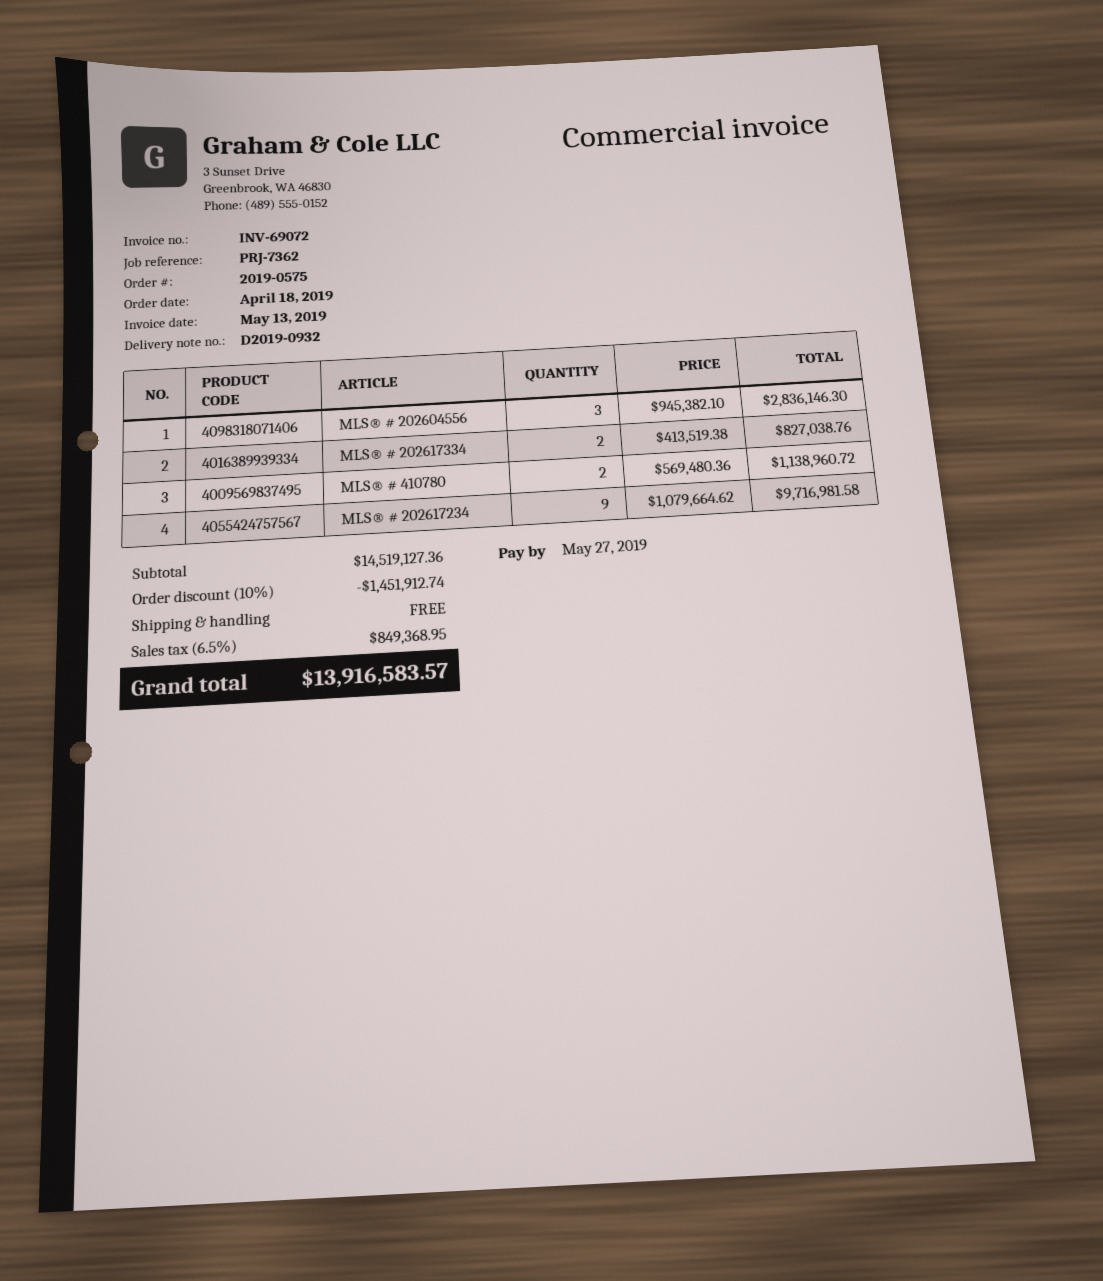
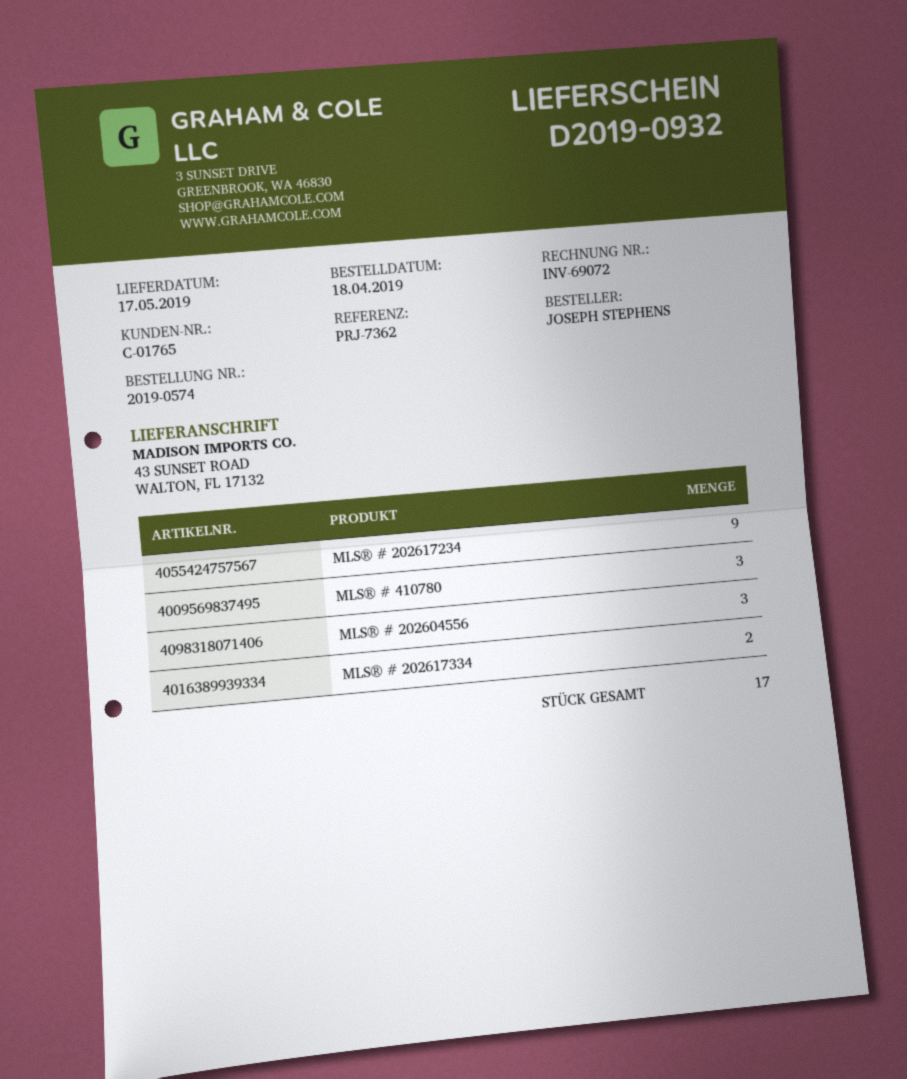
order number: 2019-0575 -> 2019-0574
MLS® # 410780: 2 -> 3

